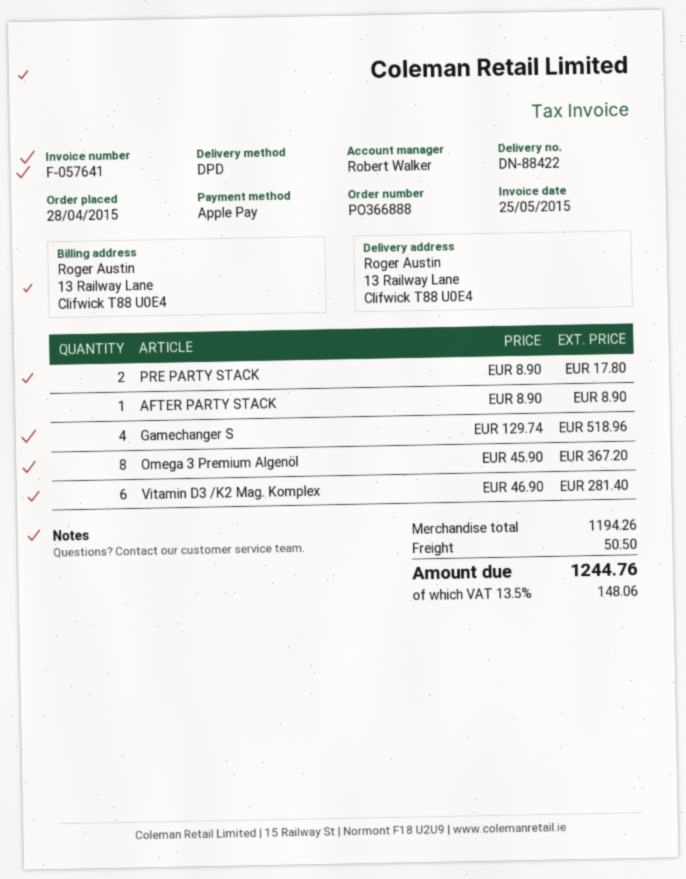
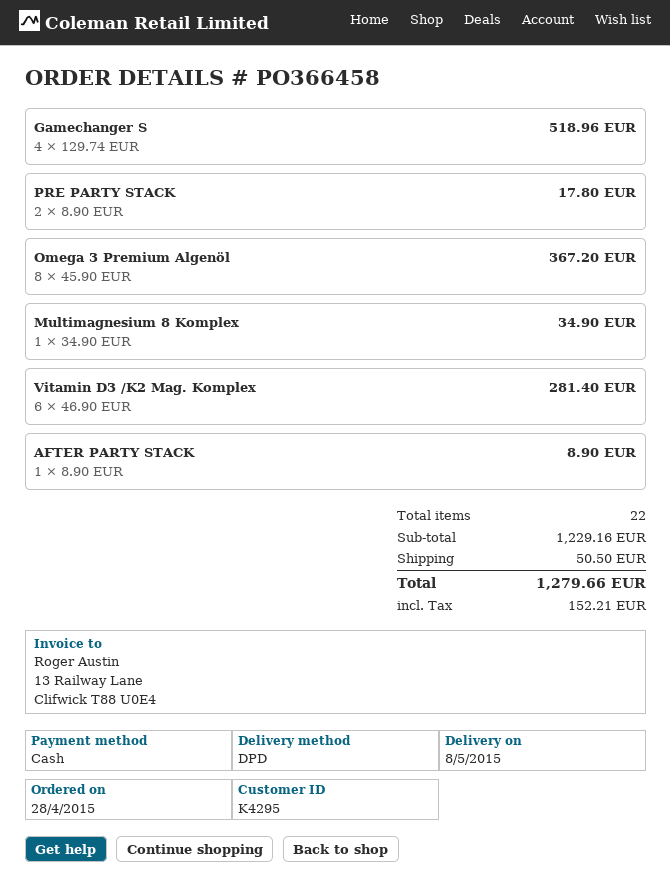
order number: PO366888 -> PO366458
payment method: Apple Pay -> cash
Multimagnesium 8 Komplex: none -> 1 x 34.90 = 34.90
subtotal: 1194.26 -> 1229.16
tax: 148.06 -> 152.21
total: 1244.76 -> 1279.66

